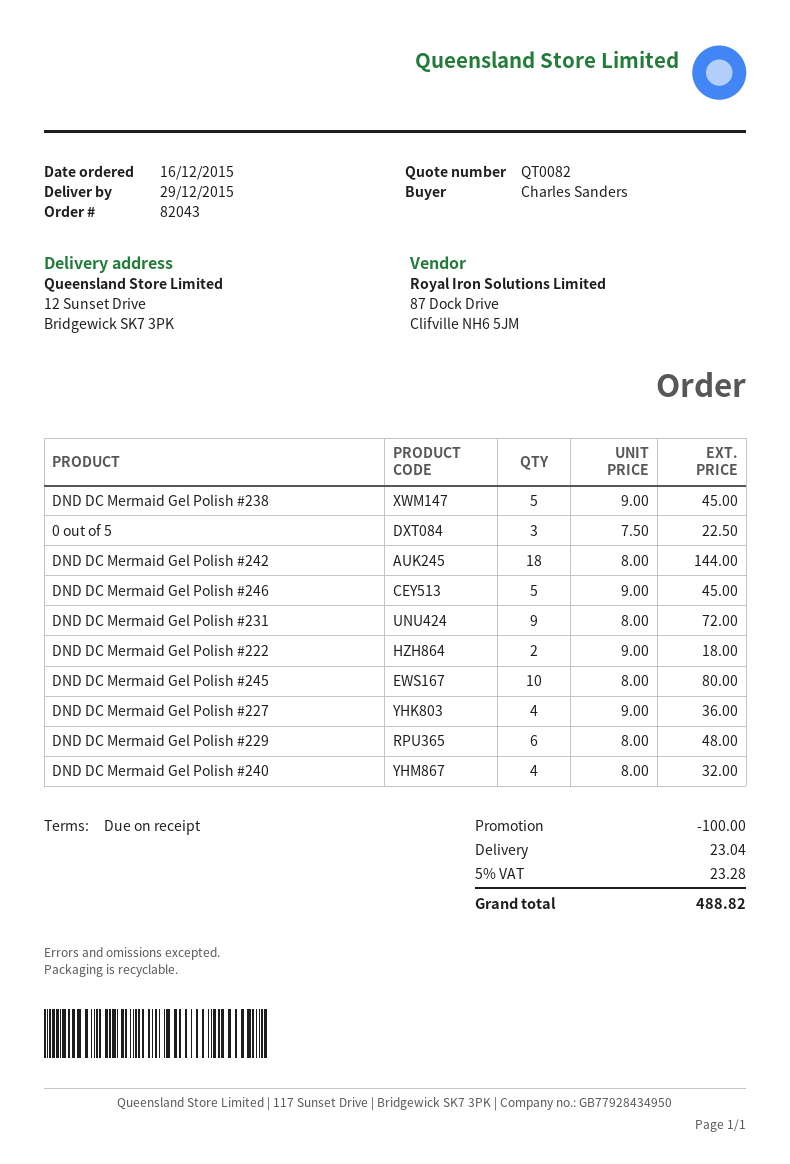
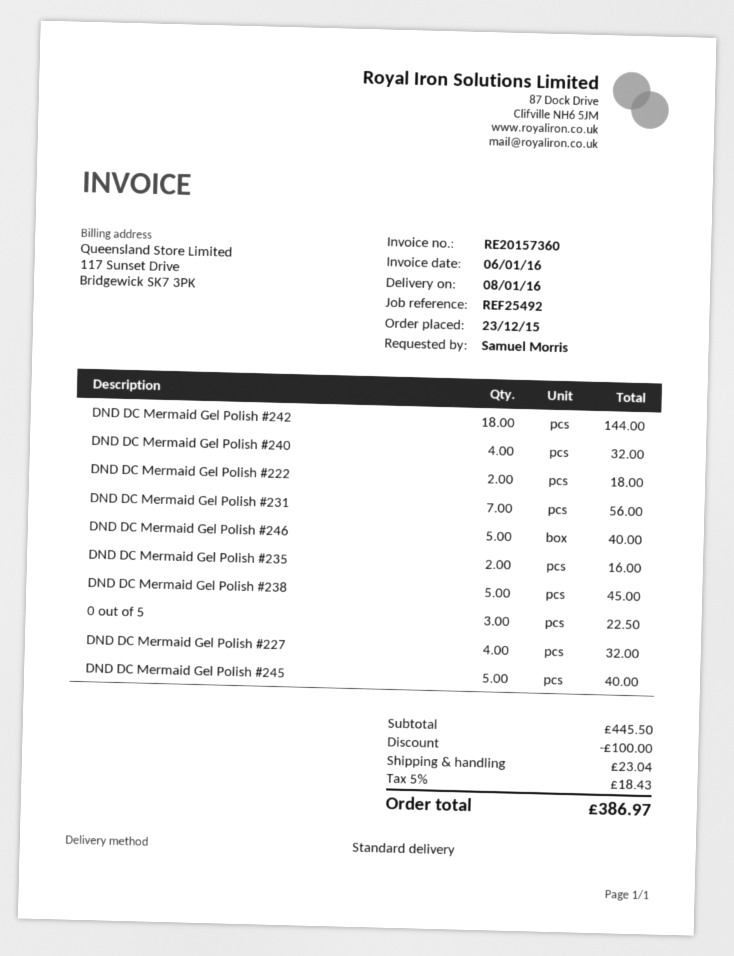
order date: 2015-12-16 -> 2015-12-23
delivery date: 2015-12-29 -> 2016-01-08
ordered by: Charles Sanders -> Samuel Morris
DND DC Mermaid Gel Polish #246: 5 for 45.00 -> 5 for 40.00
DND DC Mermaid Gel Polish #231: 9 for 72.00 -> 7 for 56.00
DND DC Mermaid Gel Polish #245: 10 for 80.00 -> 5 for 40.00
DND DC Mermaid Gel Polish #227: 4 for 36.00 -> 4 for 32.00
DND DC Mermaid Gel Polish #229: 6 for 48.00 -> none
DND DC Mermaid Gel Polish #235: none -> 2 for 16.00
tax: 5% = 23.28 -> 5% = 18.43
total: 488.82 -> 386.97

